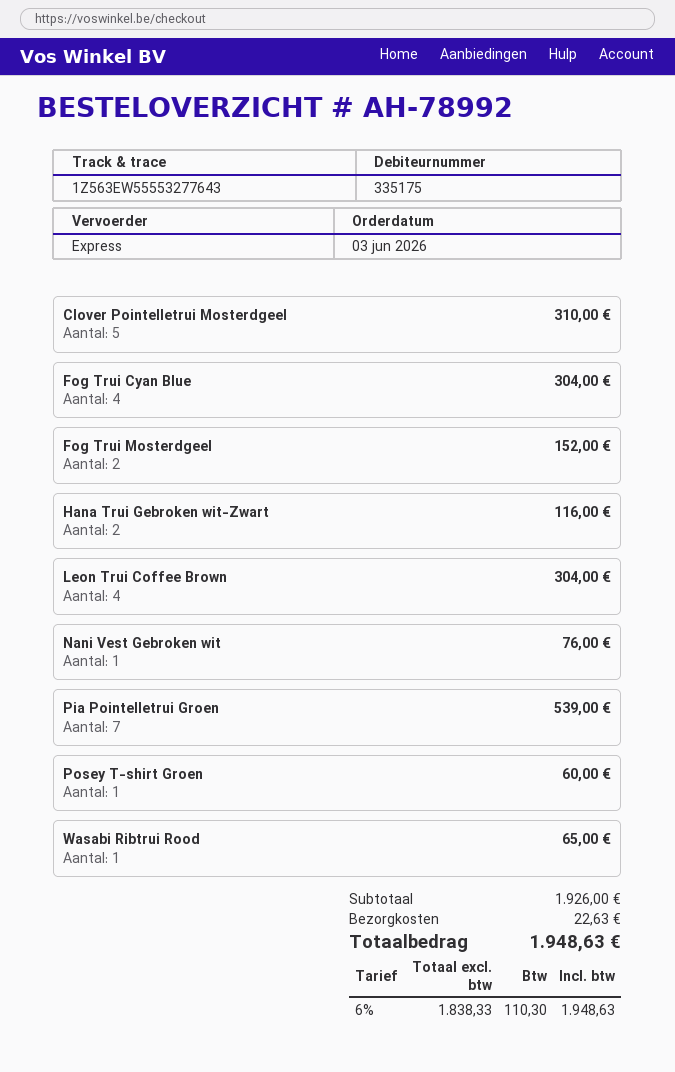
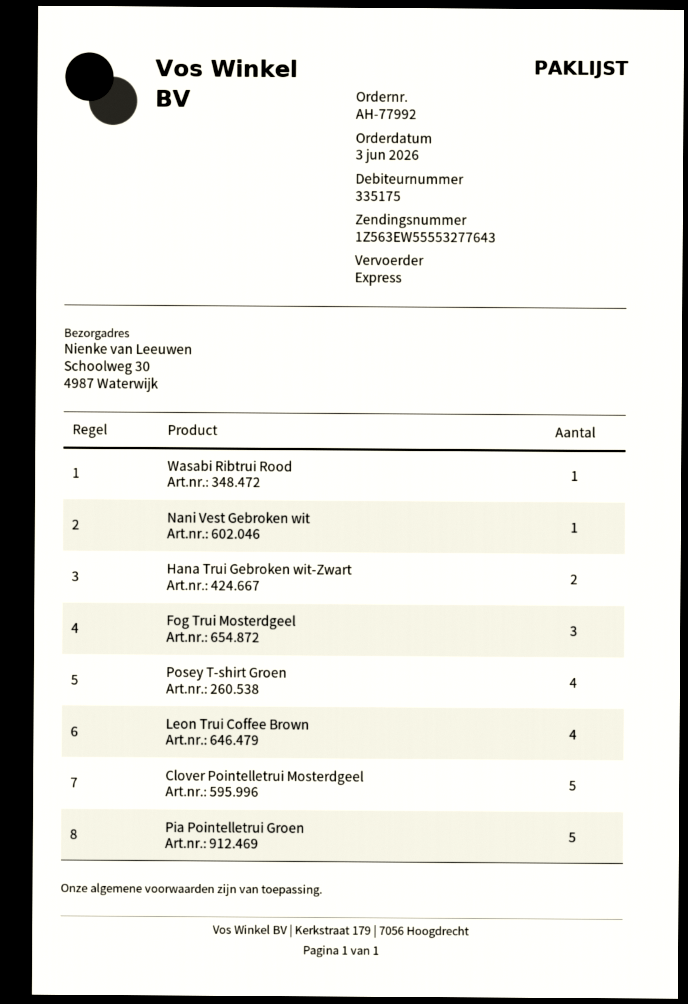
order number: AH-78992 -> AH-77992
Fog Trui Cyan Blue: 4 -> none
Fog Trui Mosterdgeel: 2 -> 3
Pia Pointelletrui Groen: 7 -> 5
Posey T-shirt Groen: 1 -> 4

